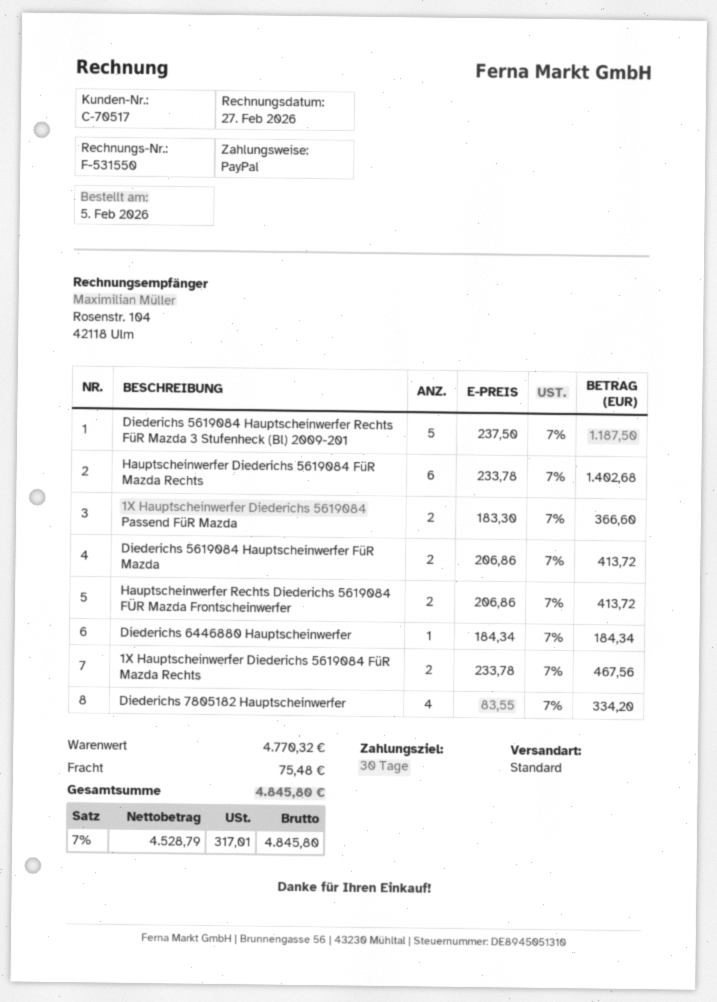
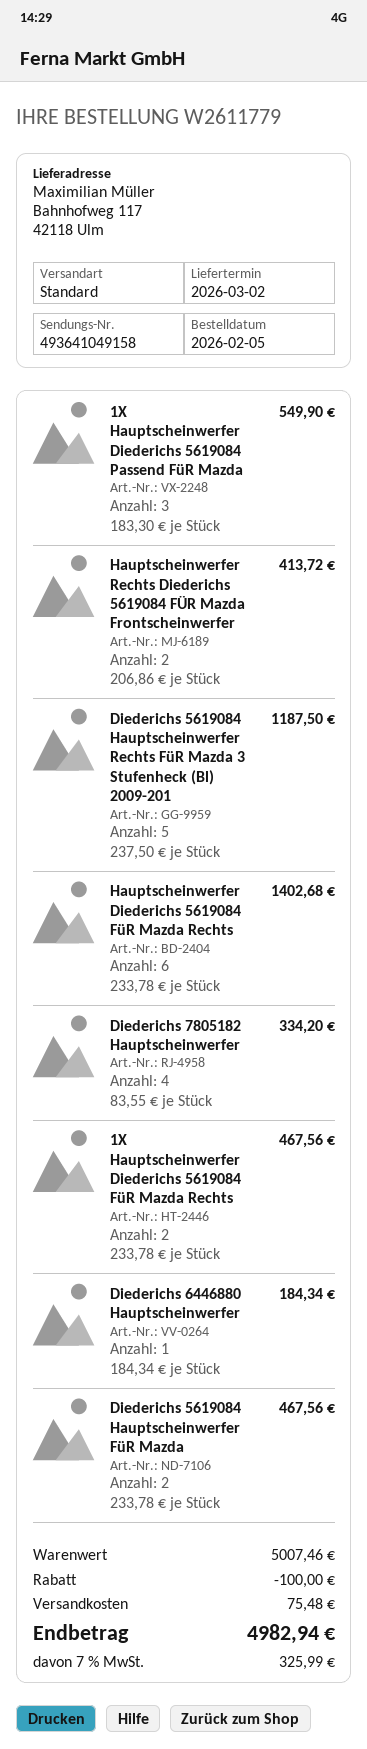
1X Hauptscheinwerfer Diederichs 5619084 Passend FüR Mazda: 2 x 183.30 = 366.60 -> 3 x 183.30 = 549.90
Diederichs 5619084 Hauptscheinwerfer FüR Mazda: 2 x 206.86 = 413.72 -> 2 x 233.78 = 467.56
subtotal: 4770.32 -> 5007.46
discount: none -> 100.00
tax: 7% = 317.01 -> 7% = 325.99
total: 4845.80 -> 4982.94

